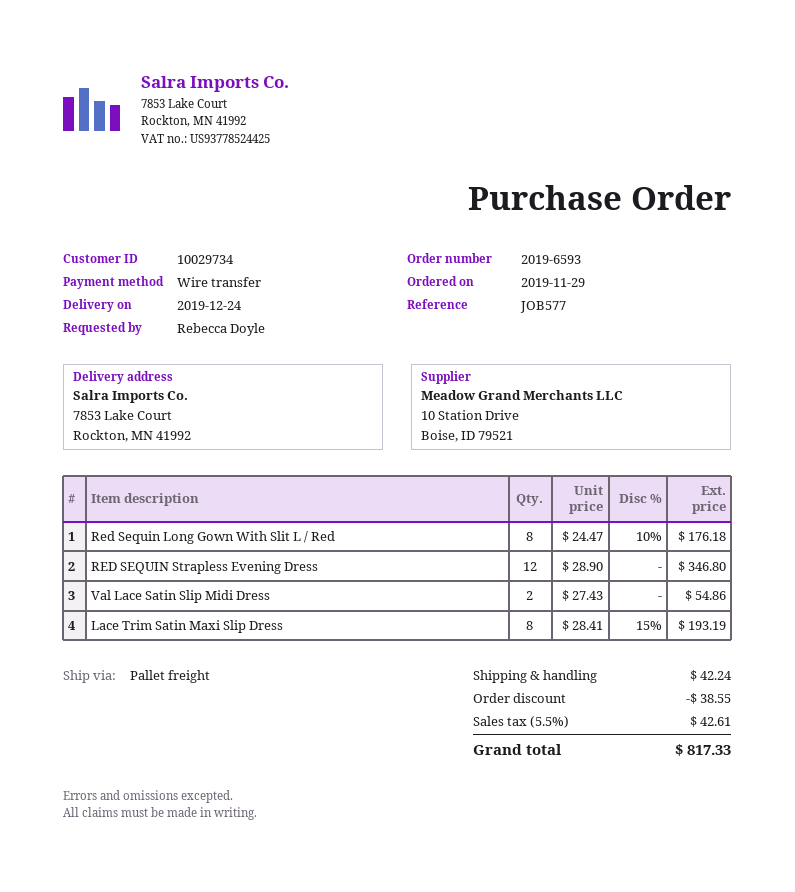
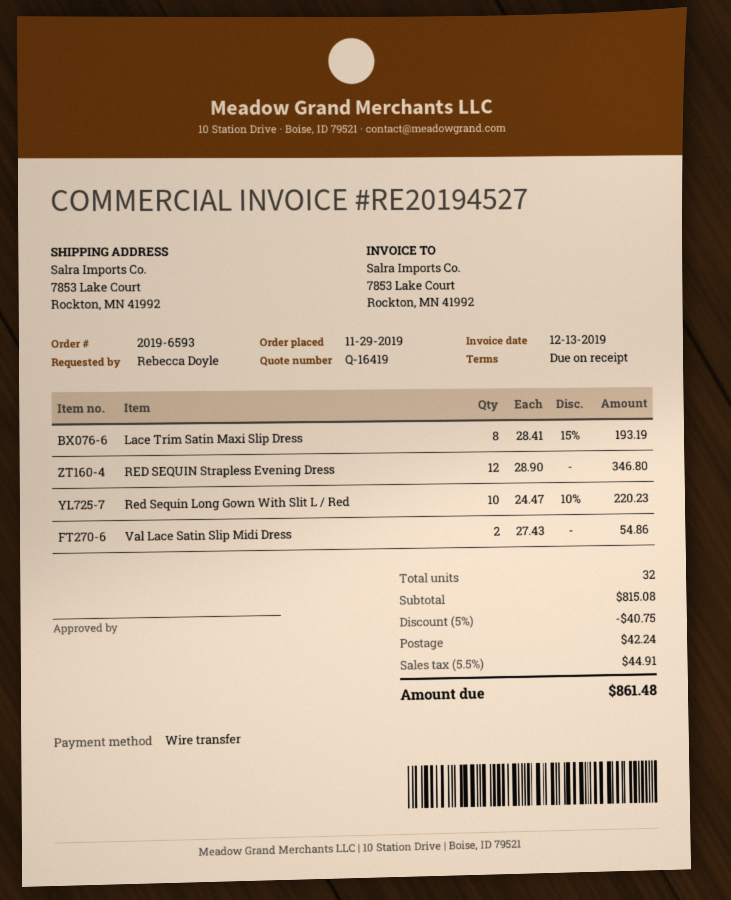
Red Sequin Long Gown With Slit L / Red: 8 x 24.47 - 10% = 176.18 -> 10 x 24.47 - 10% = 220.23
discount: 38.55 -> 40.75
tax: 5.5% = 42.61 -> 5.5% = 44.91
total: 817.33 -> 861.48

